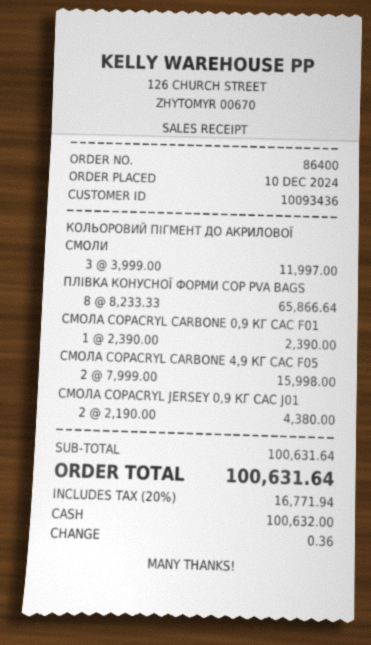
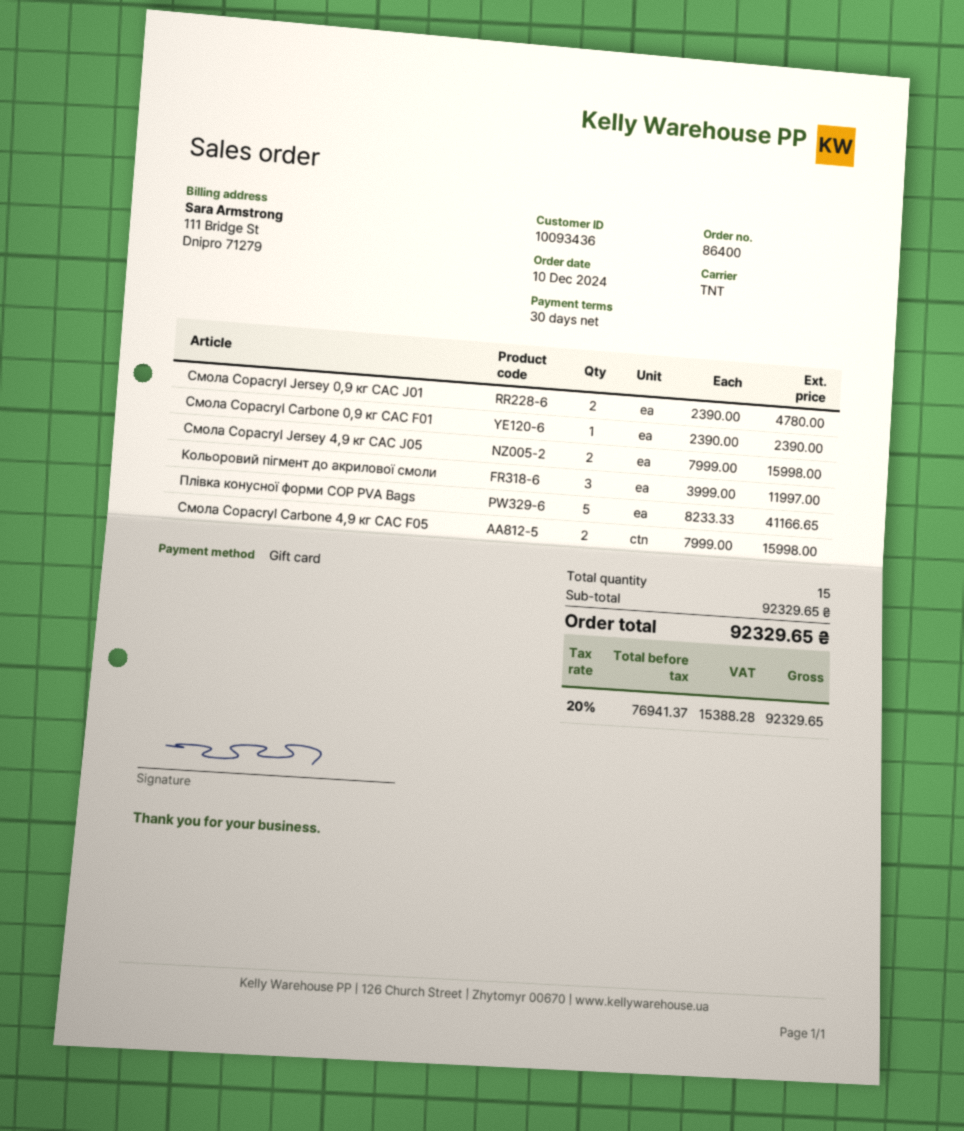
payment method: cash -> gift card
ПЛІВКА КОНУСНОЇ ФОРМИ COP PVA BAGS: 8 x 8233.33 = 65866.64 -> 5 x 8233.33 = 41166.65
СМОЛА COPACRYL JERSEY 0,9 КГ САС J01: 2 x 2190.00 = 4380.00 -> 2 x 2390.00 = 4780.00
Смола Copacryl Jersey 4,9 кг САС J05: none -> 2 x 7999.00 = 15998.00
subtotal: 100631.64 -> 92329.65
tax: 20% = 16771.94 -> 20% = 15388.28
total: 100631.64 -> 92329.65

